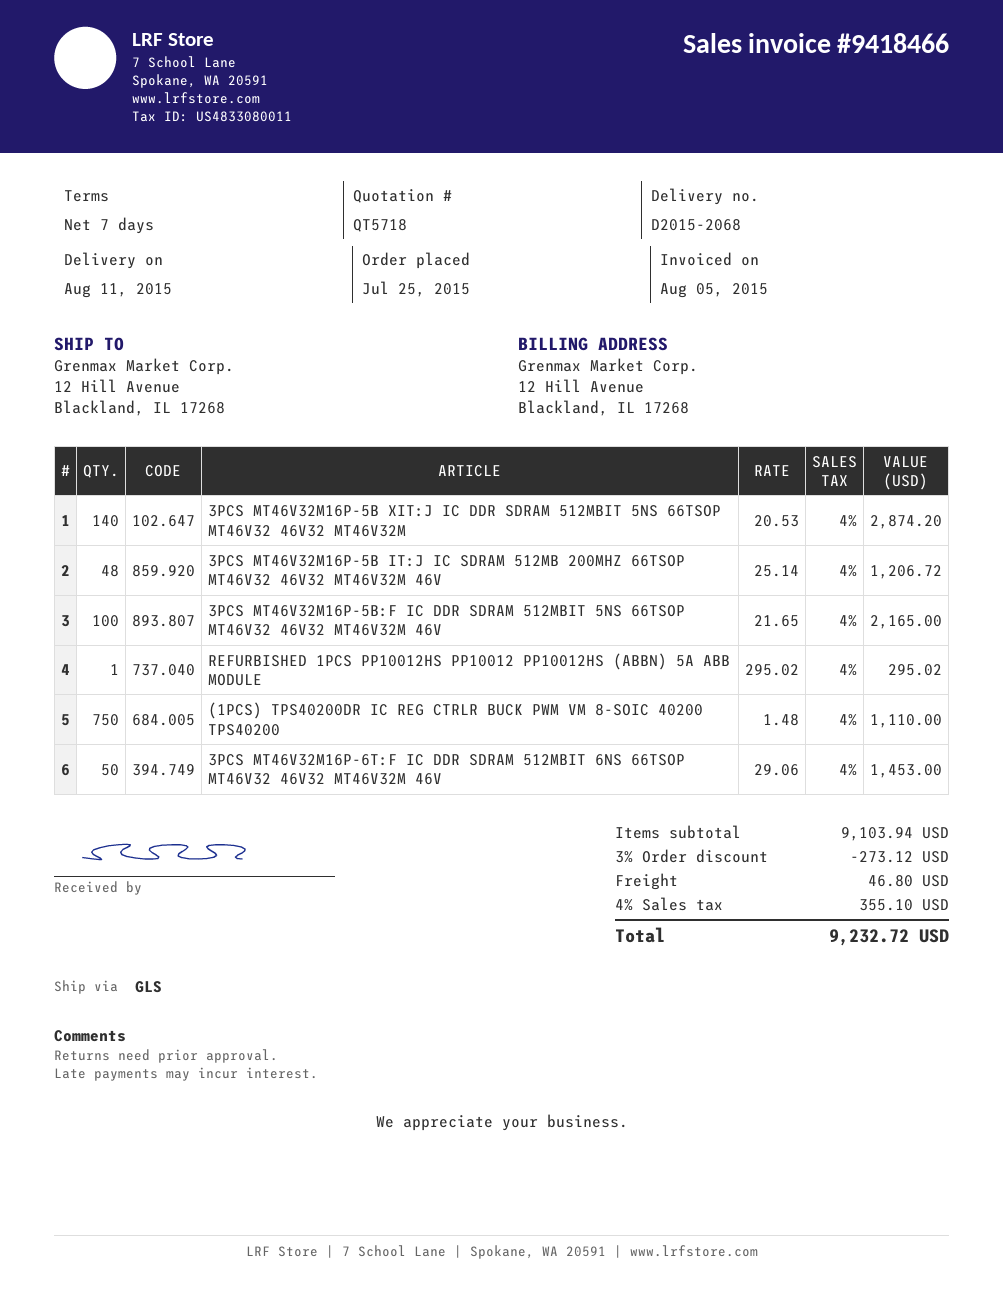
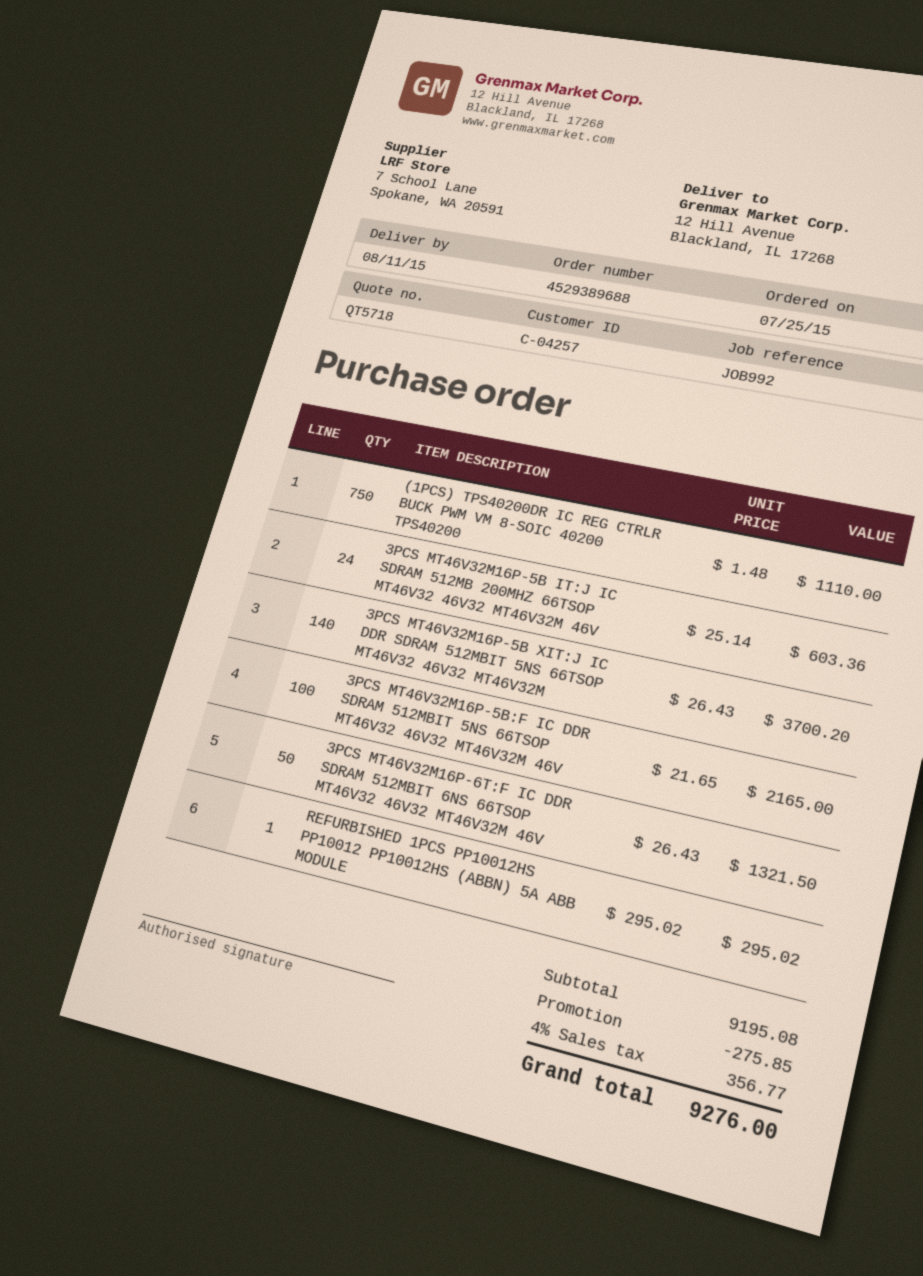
3PCS MT46V32M16P-5B XIT:J IC DDR SDRAM 512MBIT 5NS 66TSOP MT46V32 46V32 MT46V32M: 140 x 20.53 = 2874.20 -> 140 x 26.43 = 3700.20
3PCS MT46V32M16P-5B IT:J IC SDRAM 512MB 200MHZ 66TSOP MT46V32 46V32 MT46V32M 46V: 48 x 25.14 = 1206.72 -> 24 x 25.14 = 603.36
3PCS MT46V32M16P-6T:F IC DDR SDRAM 512MBIT 6NS 66TSOP MT46V32 46V32 MT46V32M 46V: 50 x 29.06 = 1453.00 -> 50 x 26.43 = 1321.50
subtotal: 9103.94 -> 9195.08
discount: 273.12 -> 275.85
shipping: 46.80 -> none
tax: 4% = 355.10 -> 4% = 356.77
total: 9232.72 -> 9276.00

